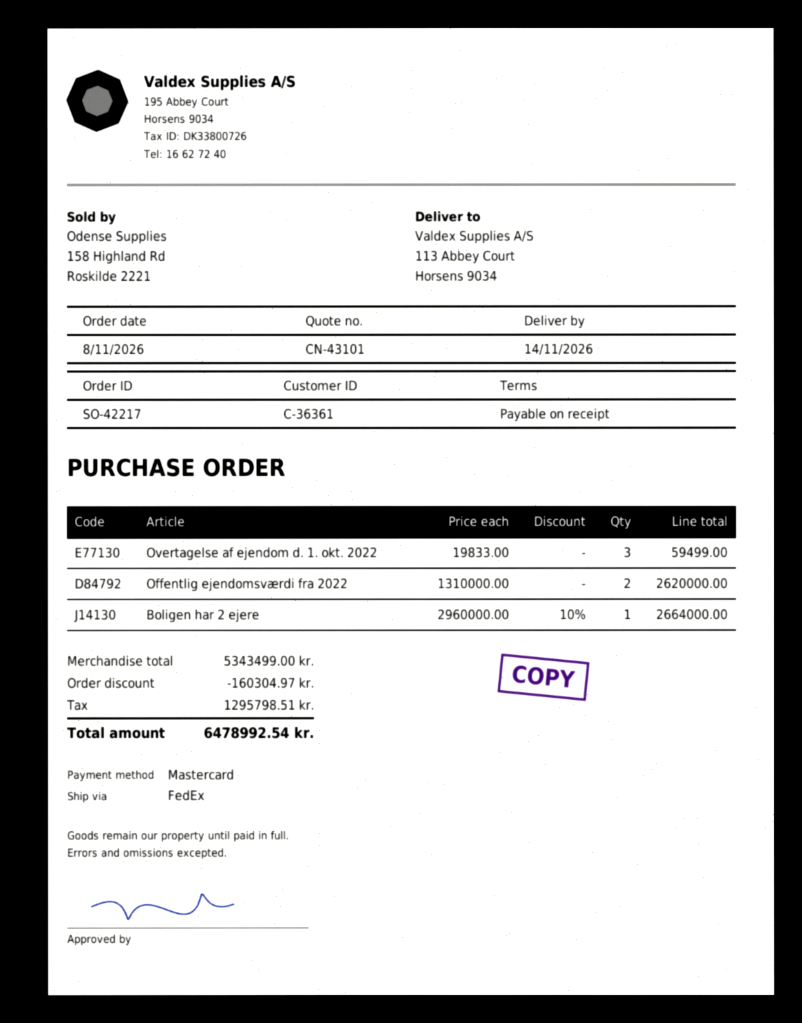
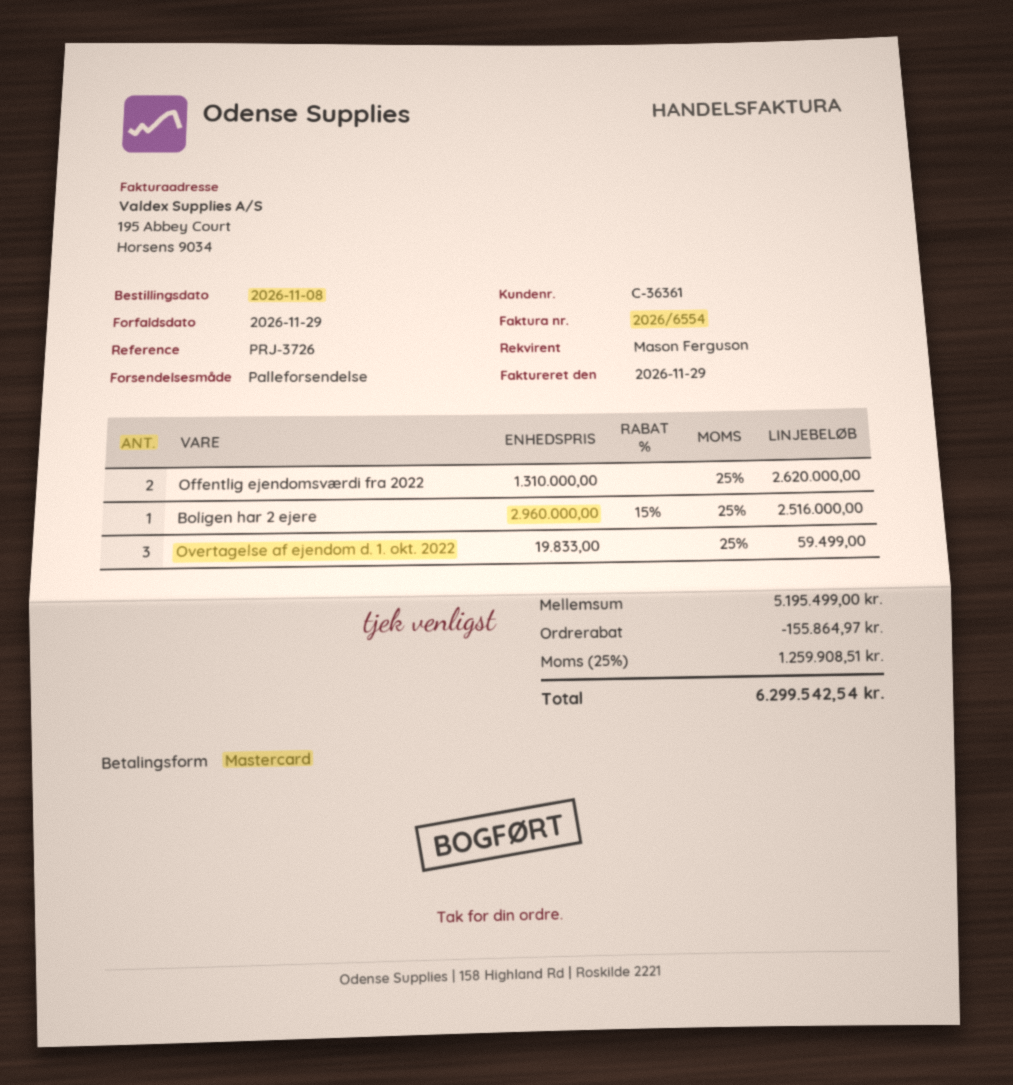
shipping method: FedEx -> pallet freight
Boligen har 2 ejere: 1 x 2960000.00 - 10% = 2664000.00 -> 1 x 2960000.00 - 15% = 2516000.00
subtotal: 5343499.00 -> 5195499.00
discount: 160304.97 -> 155864.97
tax: 1295798.51 -> 1259908.51
total: 6478992.54 -> 6299542.54

